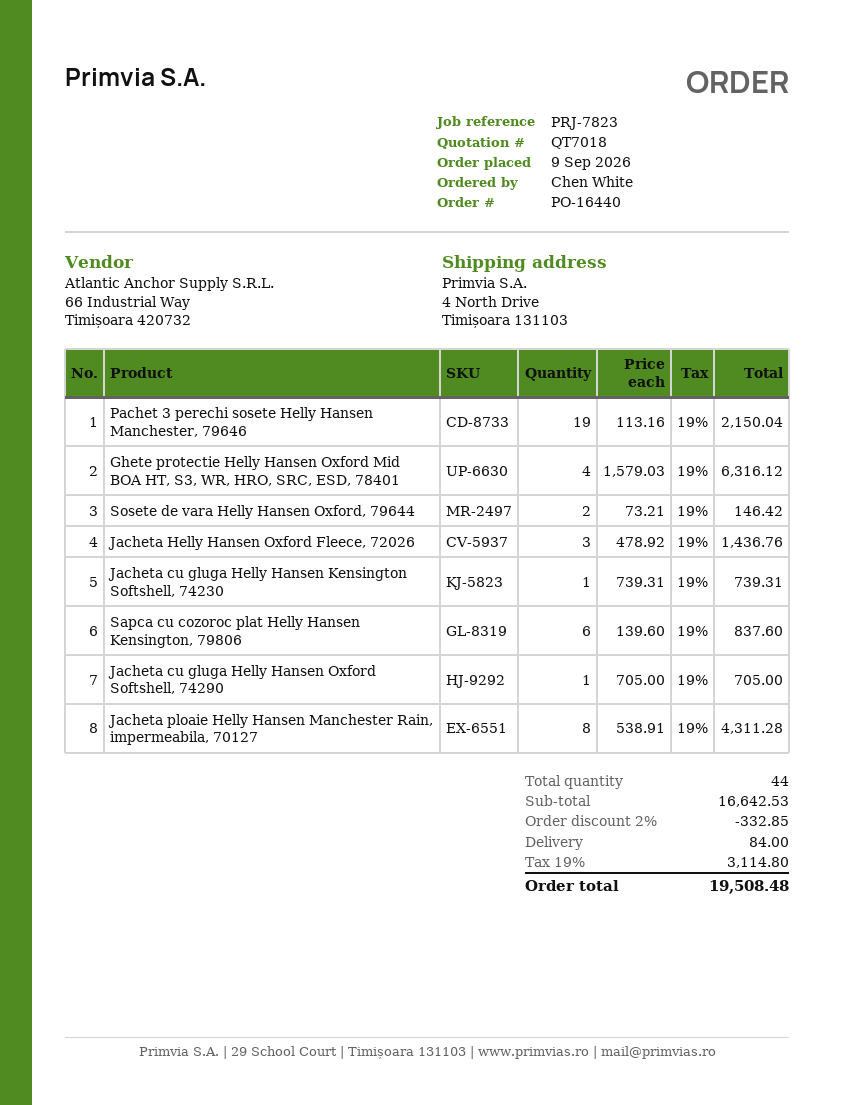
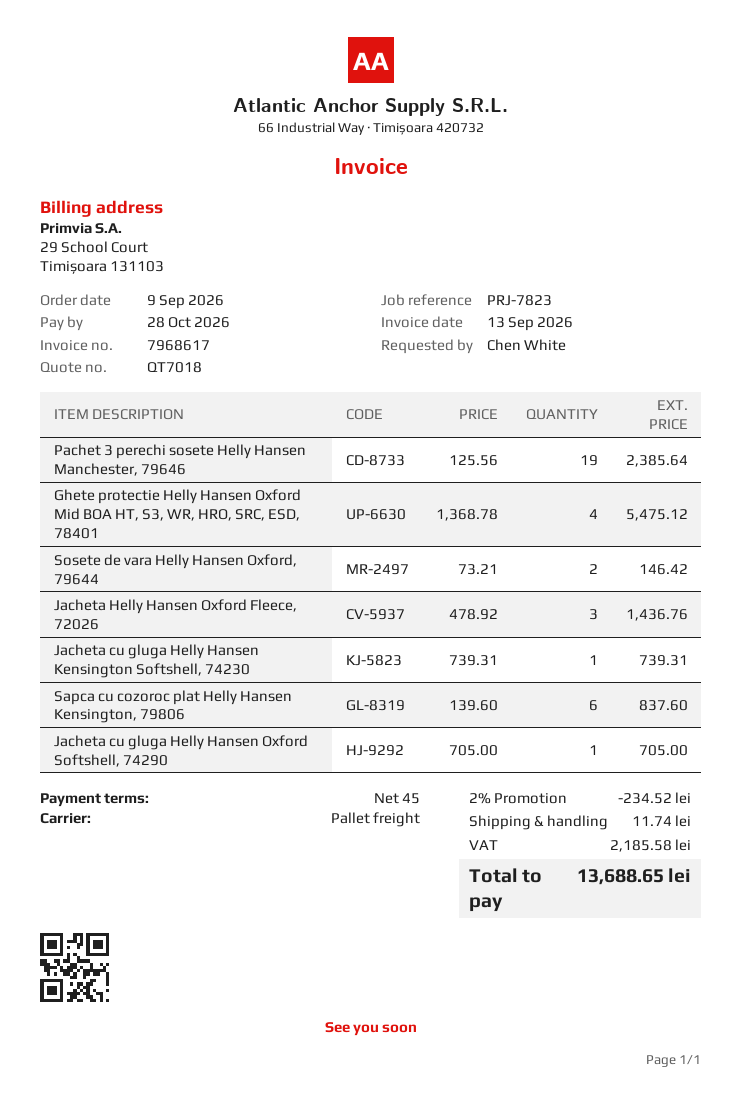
Pachet 3 perechi sosete Helly Hansen Manchester, 79646: 19 x 113.16 = 2150.04 -> 19 x 125.56 = 2385.64
Ghete protectie Helly Hansen Oxford Mid BOA HT, S3, WR, HRO, SRC, ESD, 78401: 4 x 1579.03 = 6316.12 -> 4 x 1368.78 = 5475.12
Jacheta ploaie Helly Hansen Manchester Rain, impermeabila, 70127: 8 x 538.91 = 4311.28 -> none
discount: 2% = 332.85 -> 2% = 234.52
shipping: 84.00 -> 11.74
tax: 3114.80 -> 2185.58
total: 19508.48 -> 13688.65

